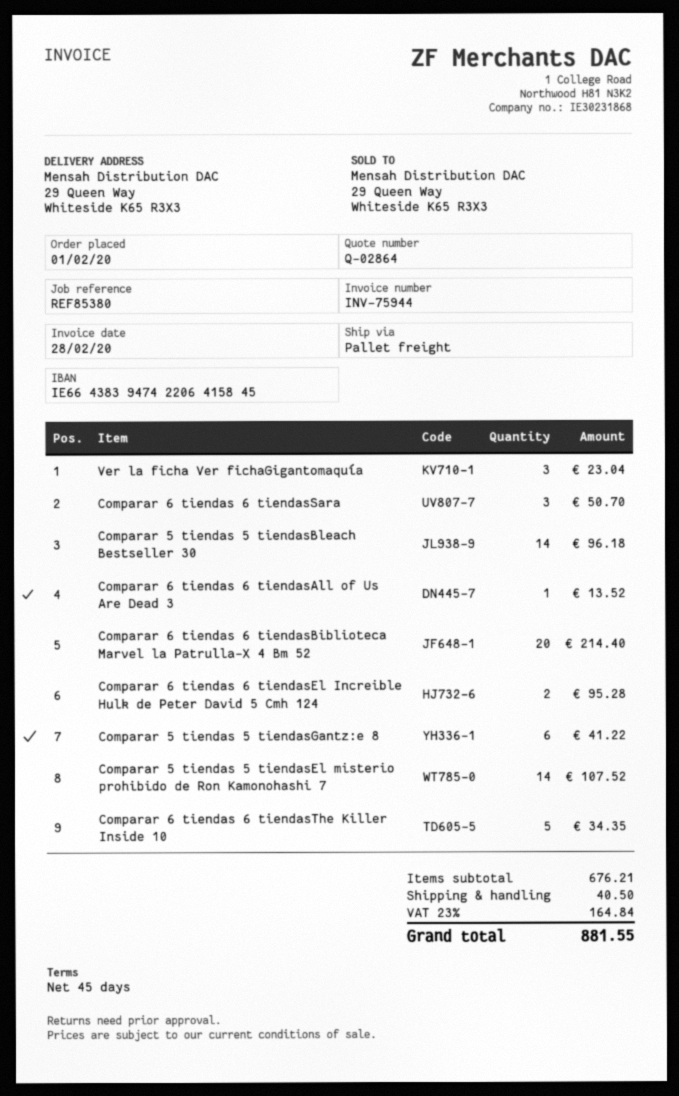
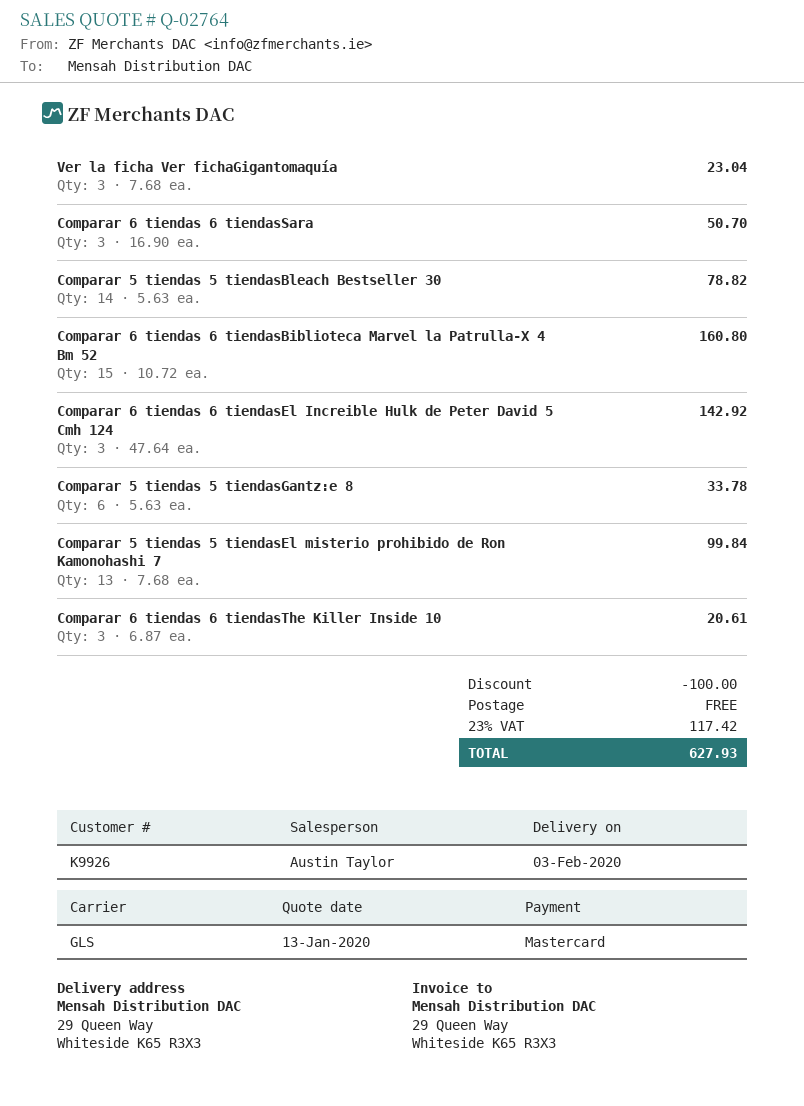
quote number: Q-02864 -> Q-02764
shipping method: pallet freight -> GLS
Comparar 5 tiendas 5 tiendasBleach Bestseller 30: 14 for 96.18 -> 14 for 78.82
Comparar 6 tiendas 6 tiendasAll of Us Are Dead 3: 1 for 13.52 -> none
Comparar 6 tiendas 6 tiendasBiblioteca Marvel la Patrulla-X 4 Bm 52: 20 for 214.40 -> 15 for 160.80
Comparar 6 tiendas 6 tiendasEl Increible Hulk de Peter David 5 Cmh 124: 2 for 95.28 -> 3 for 142.92
Comparar 5 tiendas 5 tiendasGantz:e 8: 6 for 41.22 -> 6 for 33.78
Comparar 5 tiendas 5 tiendasEl misterio prohibido de Ron Kamonohashi 7: 14 for 107.52 -> 13 for 99.84
Comparar 6 tiendas 6 tiendasThe Killer Inside 10: 5 for 34.35 -> 3 for 20.61
discount: none -> 100.00
shipping: 40.50 -> 0.00
tax: 23% = 164.84 -> 23% = 117.42
total: 881.55 -> 627.93

